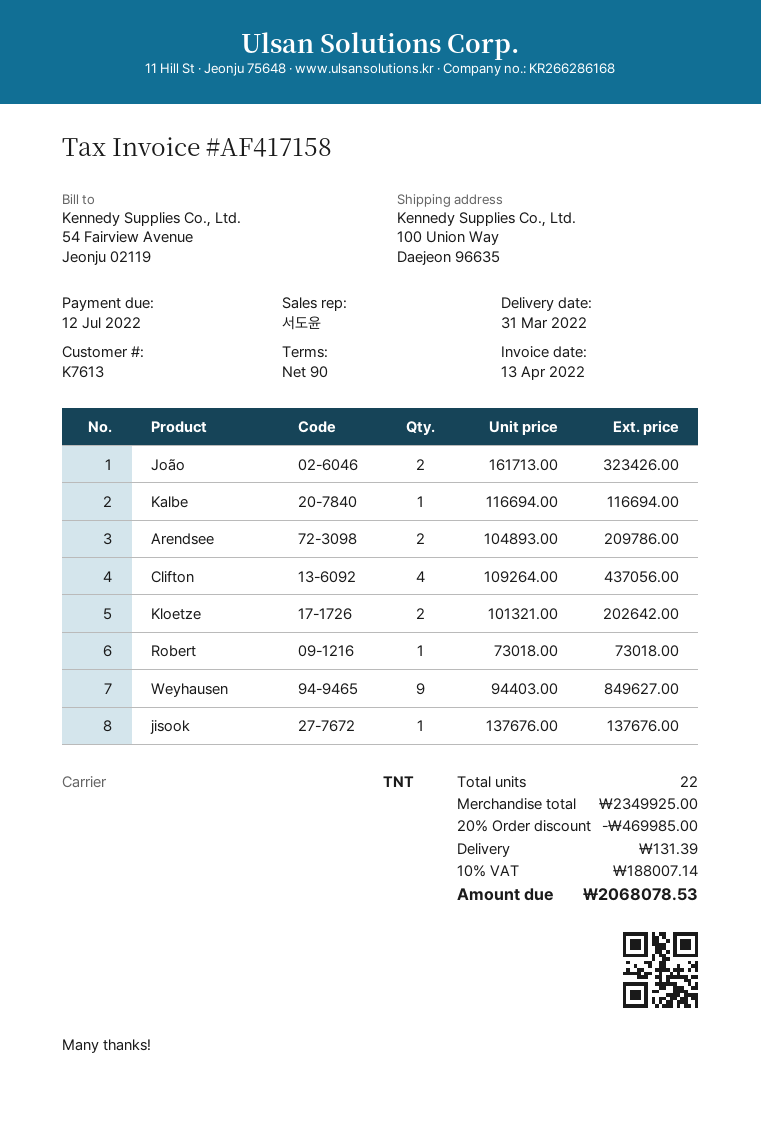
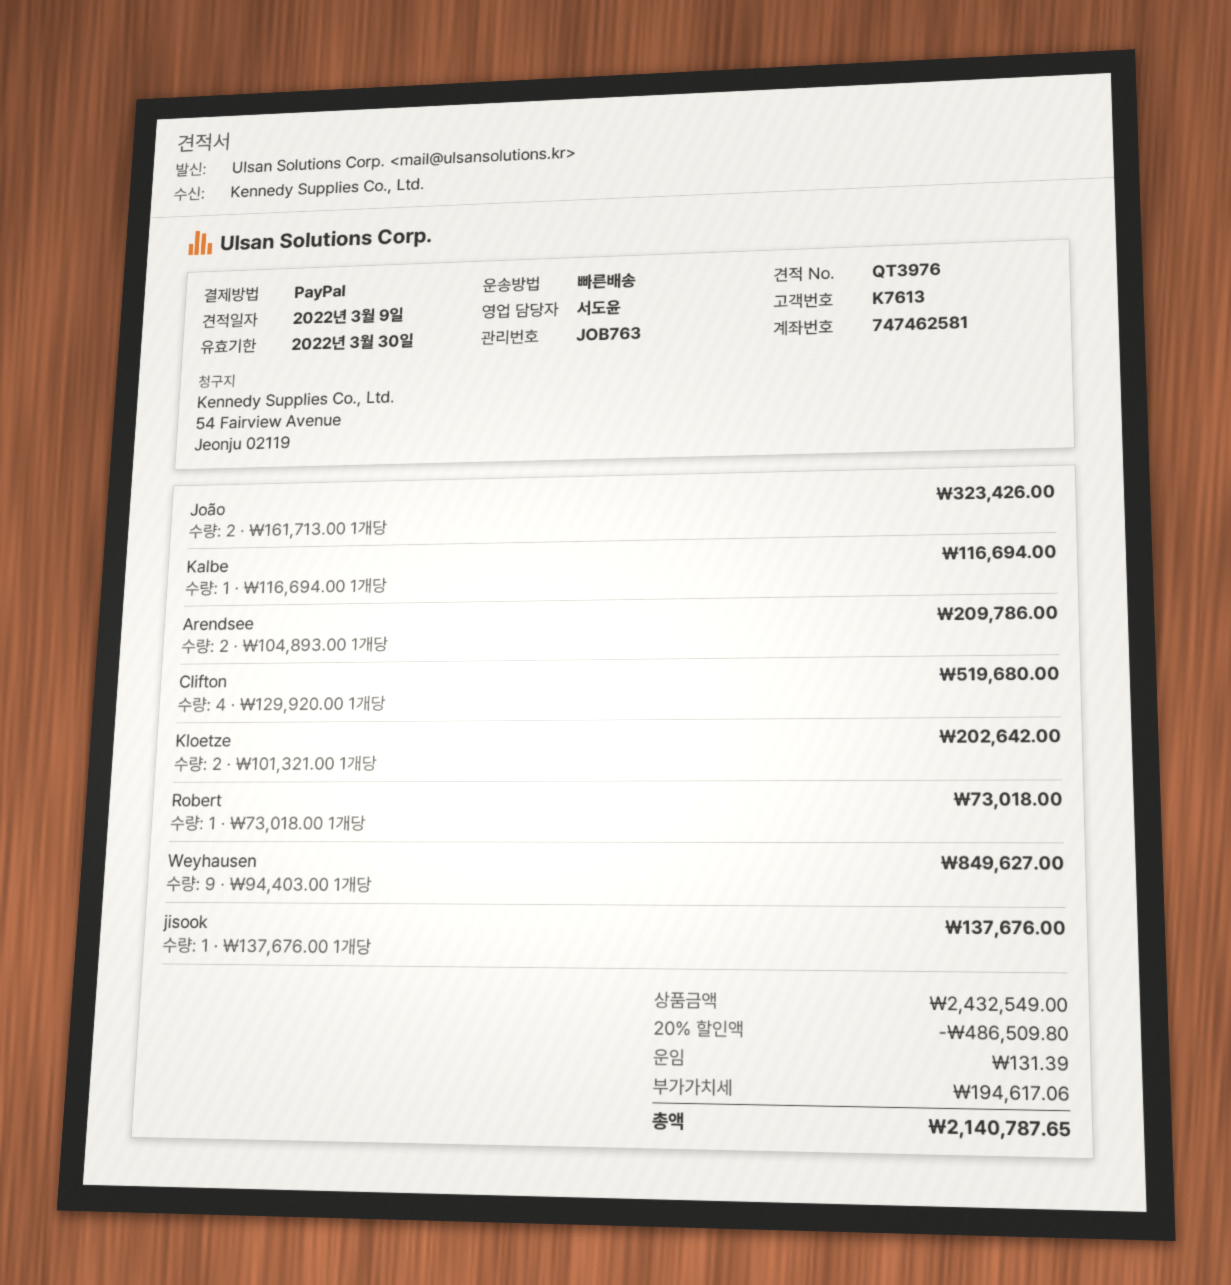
shipping method: TNT -> express
Clifton: 4 x 109264.00 = 437056.00 -> 4 x 129920.00 = 519680.00
subtotal: 2349925.00 -> 2432549.00
discount: 20% = 469985.00 -> 20% = 486509.80
tax: 188007.14 -> 194617.06
total: 2068078.53 -> 2140787.65

